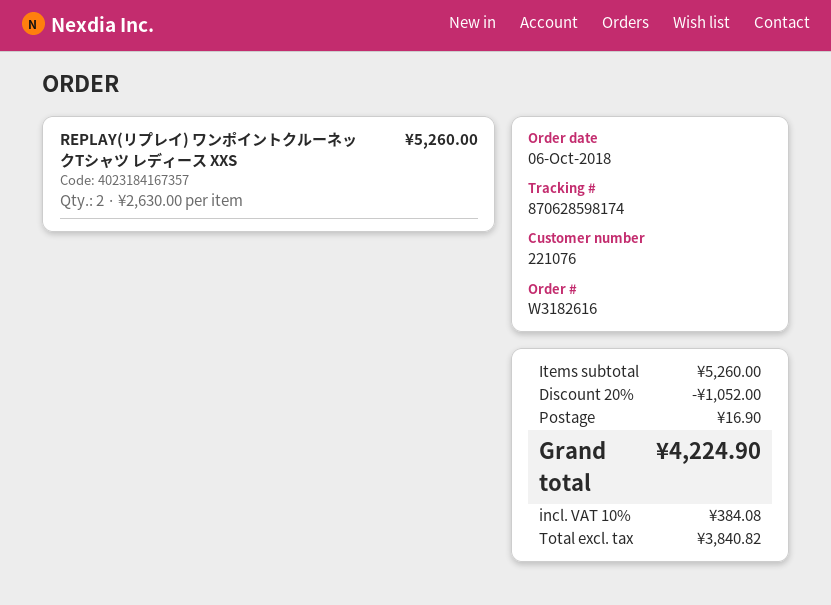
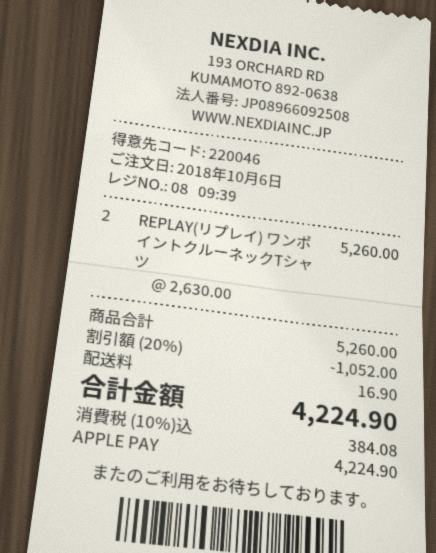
customer number: 221076 -> 220046

